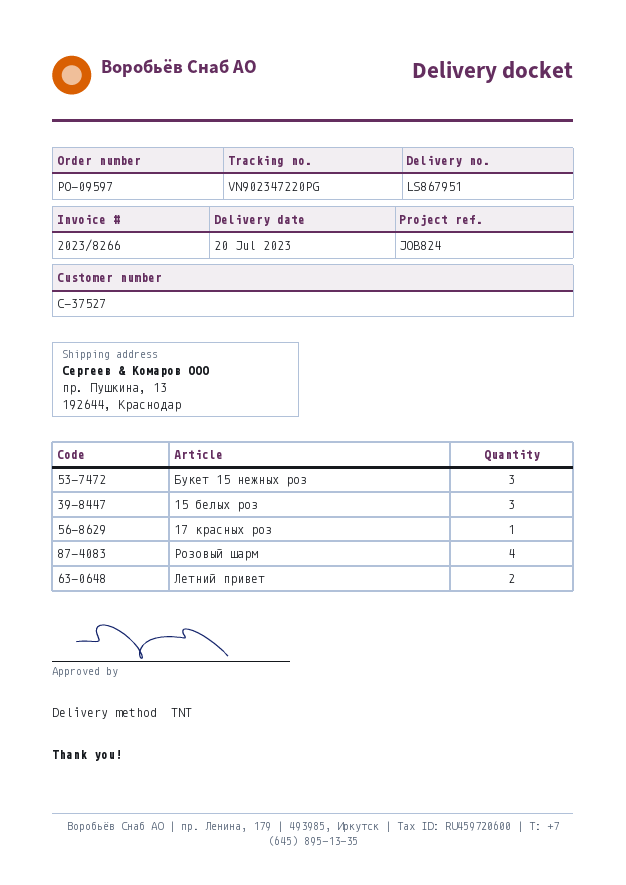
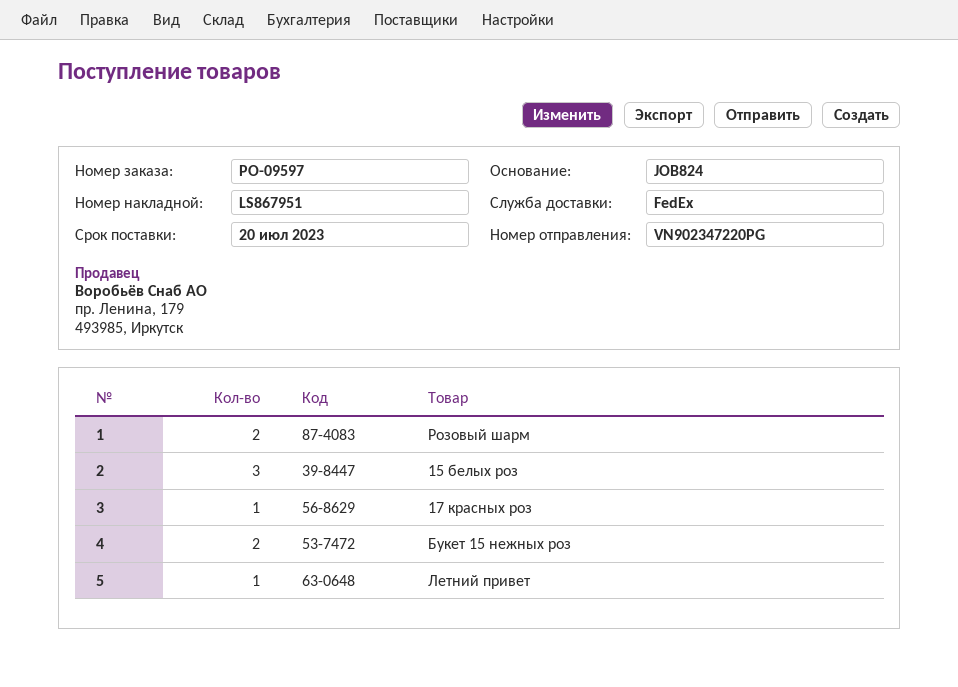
shipping method: TNT -> FedEx
Букет 15 нежных роз: 3 -> 2
Розовый шарм: 4 -> 2
Летний привет: 2 -> 1

